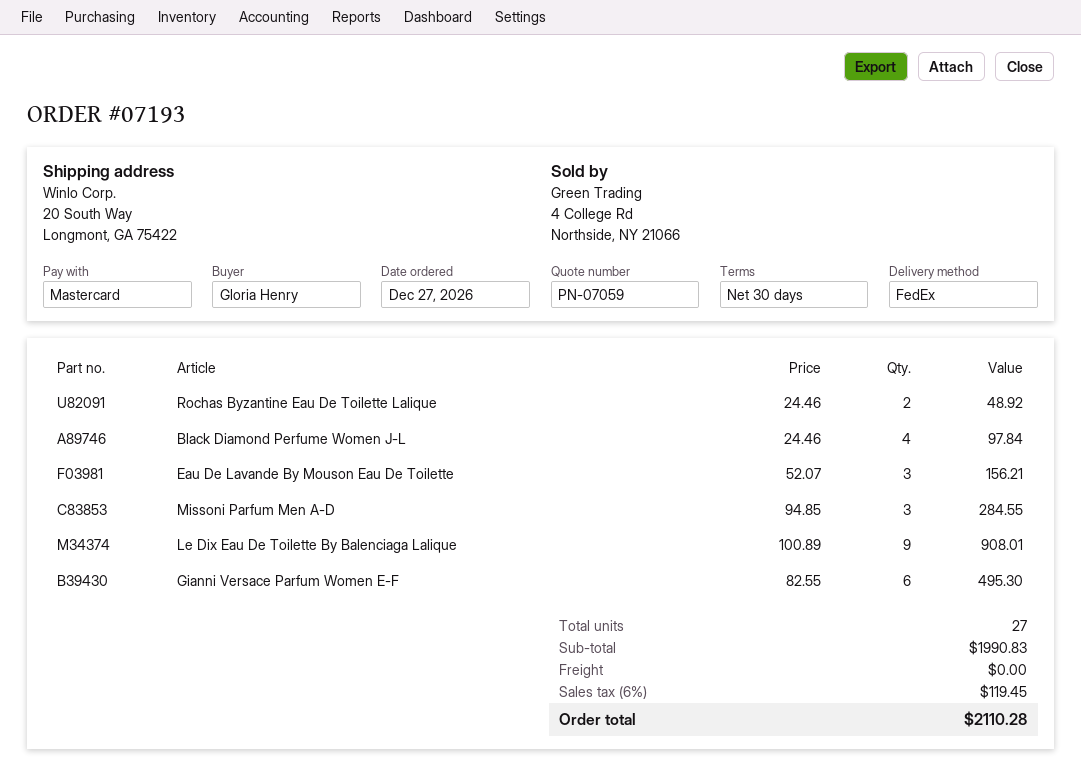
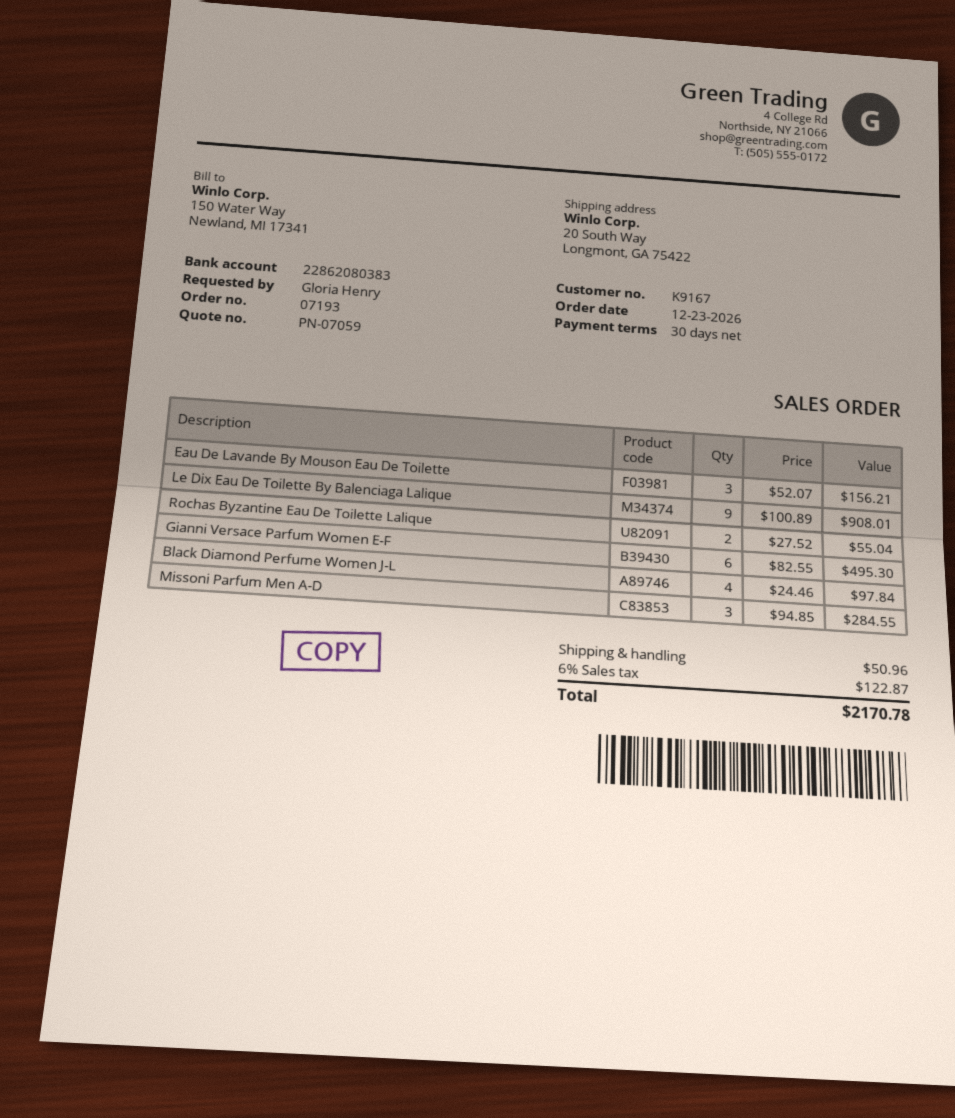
order date: 2026-12-27 -> 2026-12-23
Rochas Byzantine Eau De Toilette Lalique: 2 x 24.46 = 48.92 -> 2 x 27.52 = 55.04
shipping: 0.00 -> 50.96
tax: 6% = 119.45 -> 6% = 122.87
total: 2110.28 -> 2170.78

